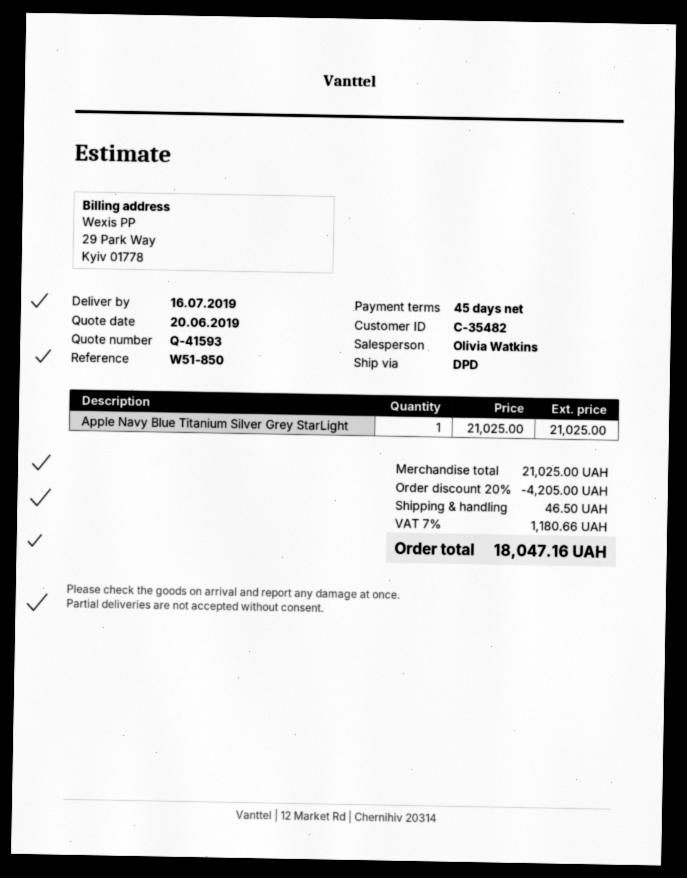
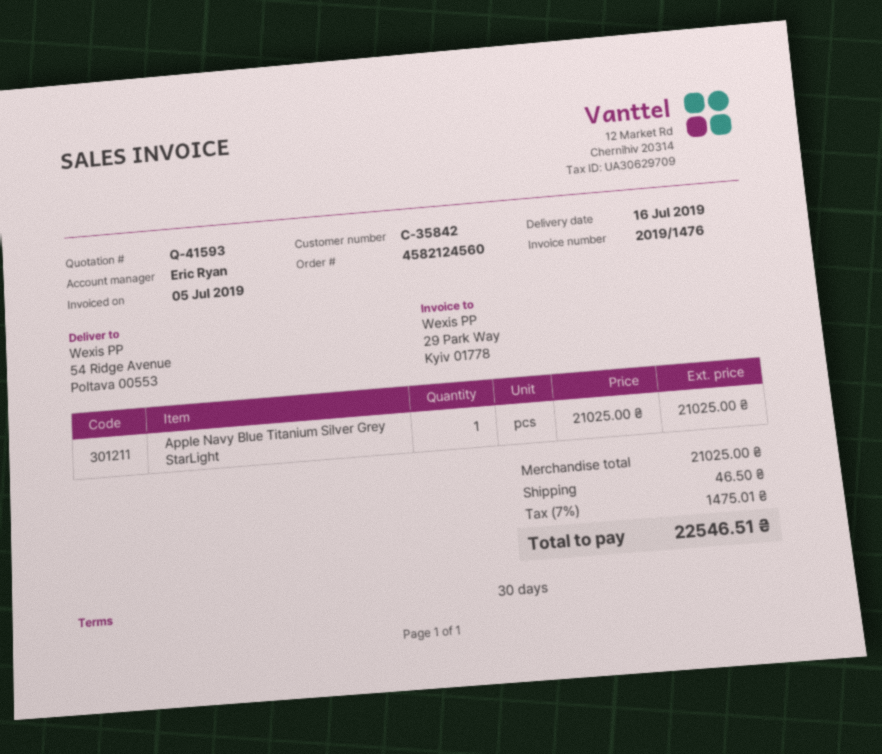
payment terms: 45 days -> 30 days
customer number: C-35482 -> C-35842
sales rep: Olivia Watkins -> Eric Ryan
discount: 20% = 4205.00 -> none
tax: 7% = 1180.66 -> 7% = 1475.01
total: 18047.16 -> 22546.51

